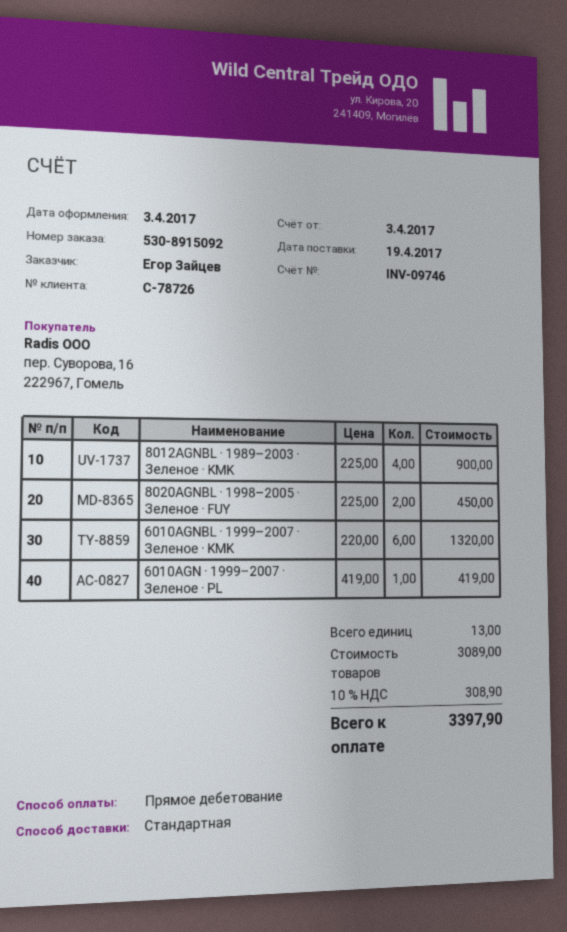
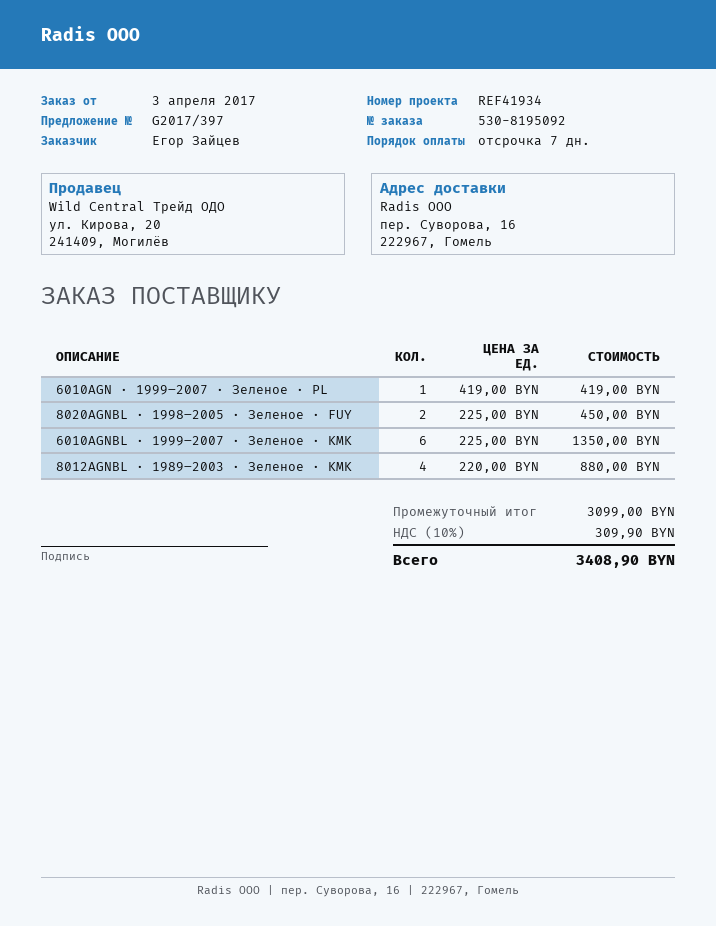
order number: 530-8915092 -> 530-8195092
8012AGNBL · 1989–2003 · Зеленое · KMK: 4 x 225.00 = 900.00 -> 4 x 220.00 = 880.00
6010AGNBL · 1999–2007 · Зеленое · KMK: 6 x 220.00 = 1320.00 -> 6 x 225.00 = 1350.00
subtotal: 3089.00 -> 3099.00
tax: 10% = 308.90 -> 10% = 309.90
total: 3397.90 -> 3408.90

